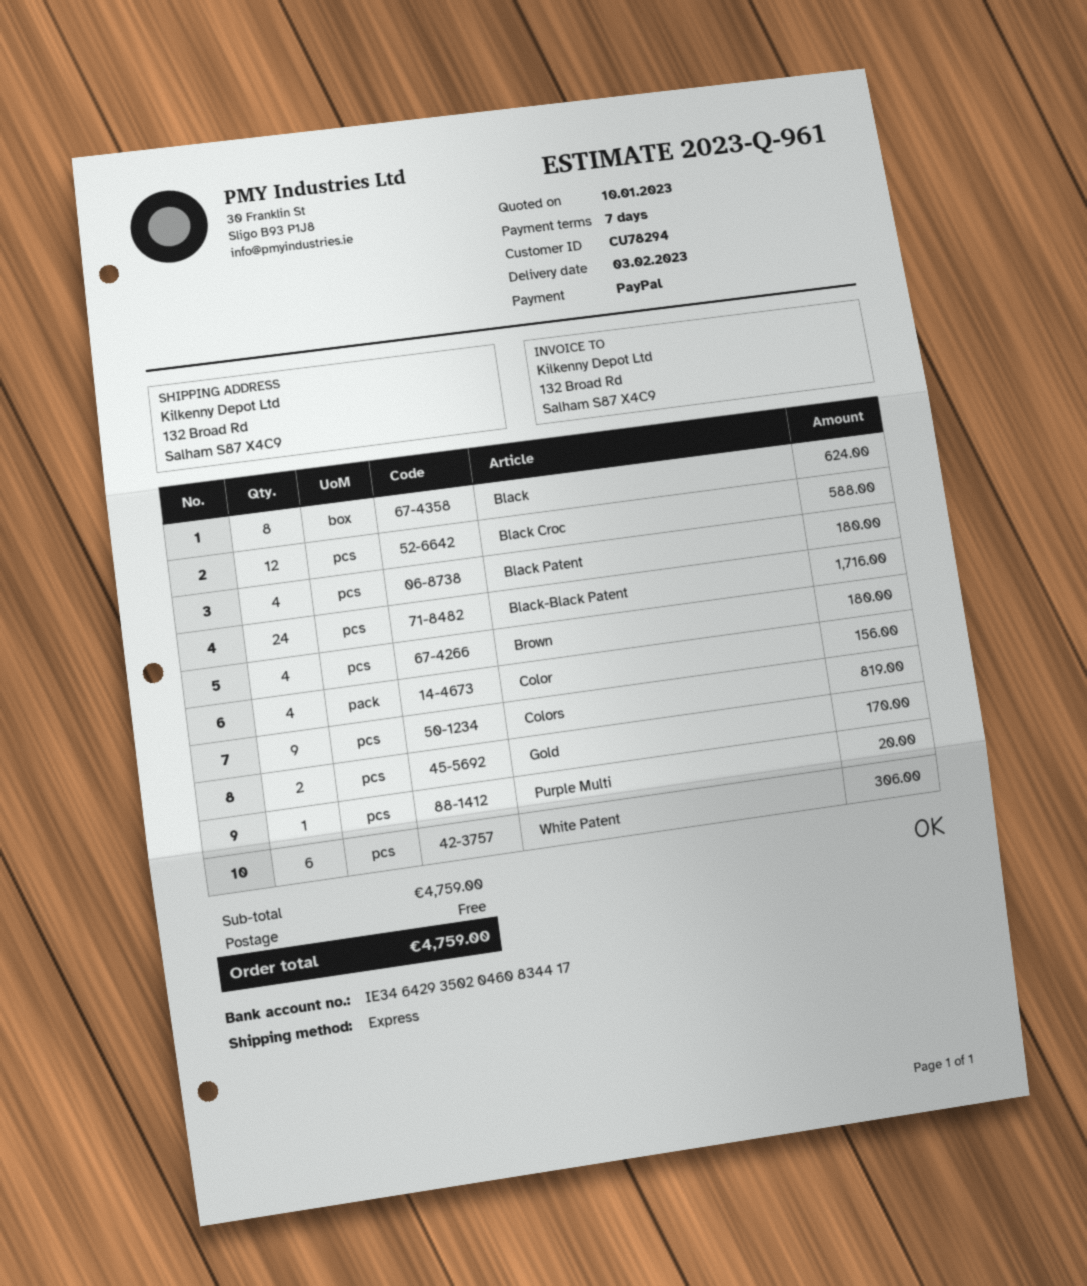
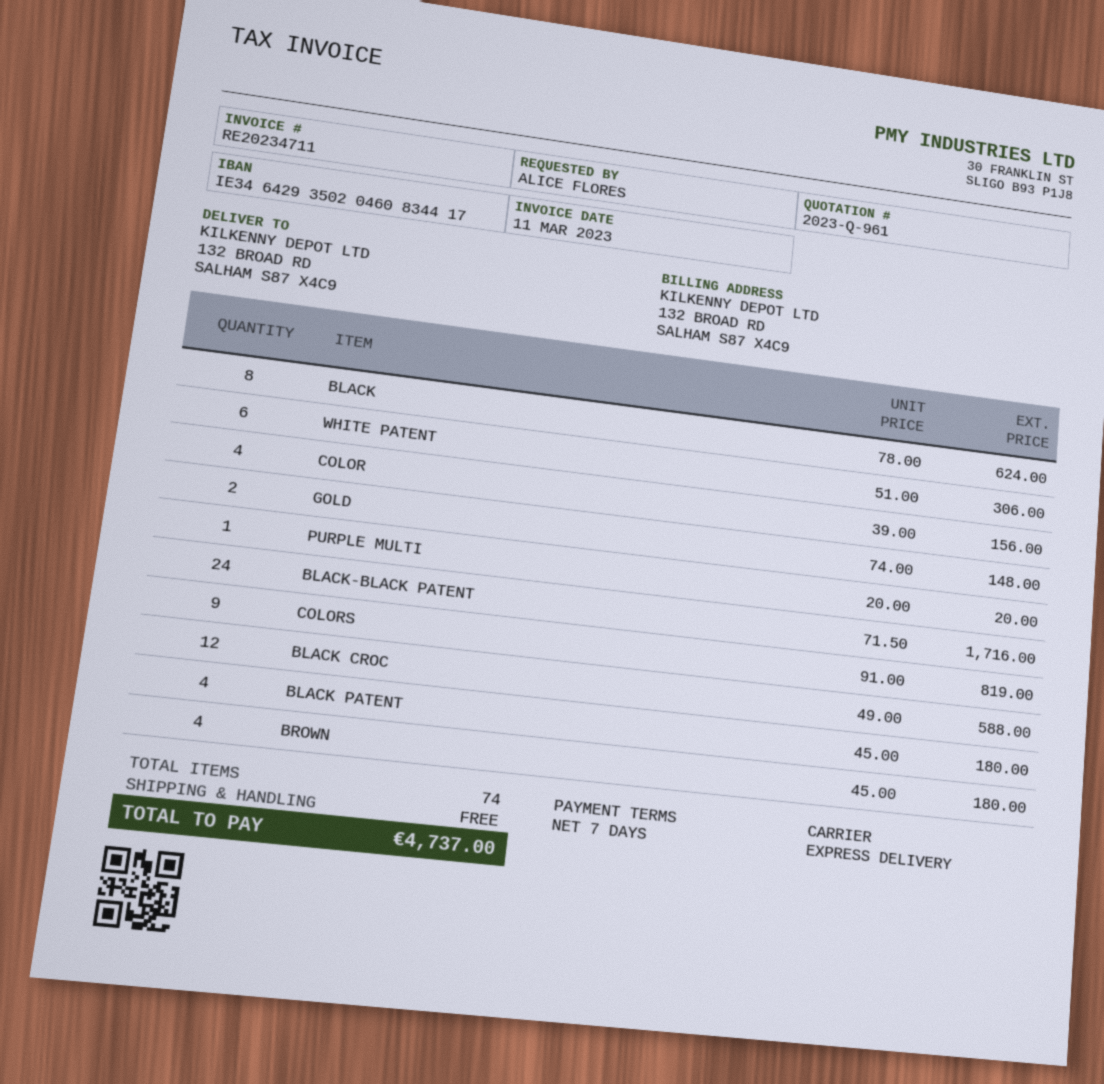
Gold: 2 for 170.00 -> 2 for 148.00
total: 4759.00 -> 4737.00

